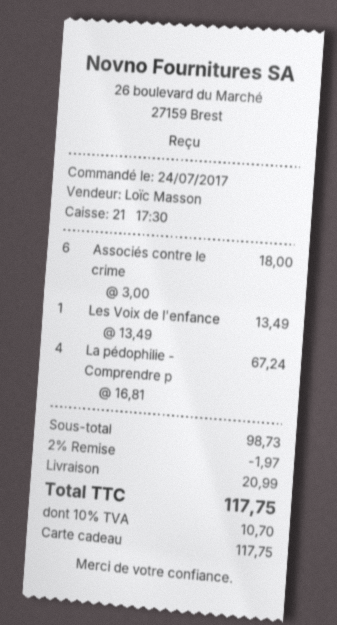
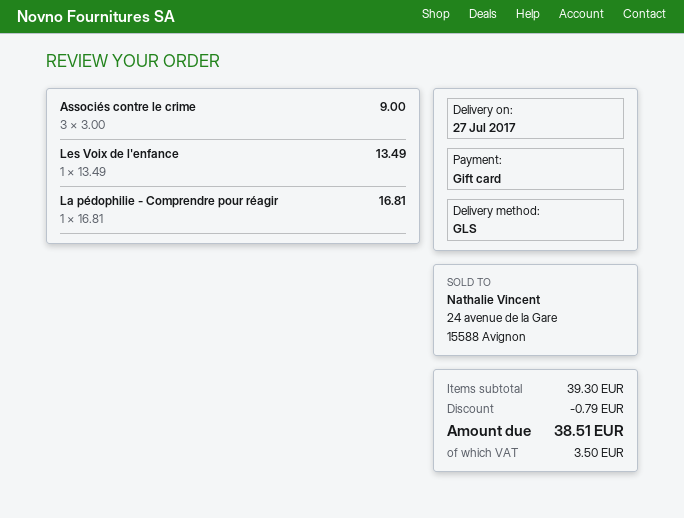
Associés contre le crime: 6 x 3.00 = 18.00 -> 3 x 3.00 = 9.00
La pédophilie - Comprendre p: 4 x 16.81 = 67.24 -> 1 x 16.81 = 16.81
subtotal: 98.73 -> 39.30
discount: 1.97 -> 0.79
shipping: 20.99 -> none
tax: 10.70 -> 3.50
total: 117.75 -> 38.51

